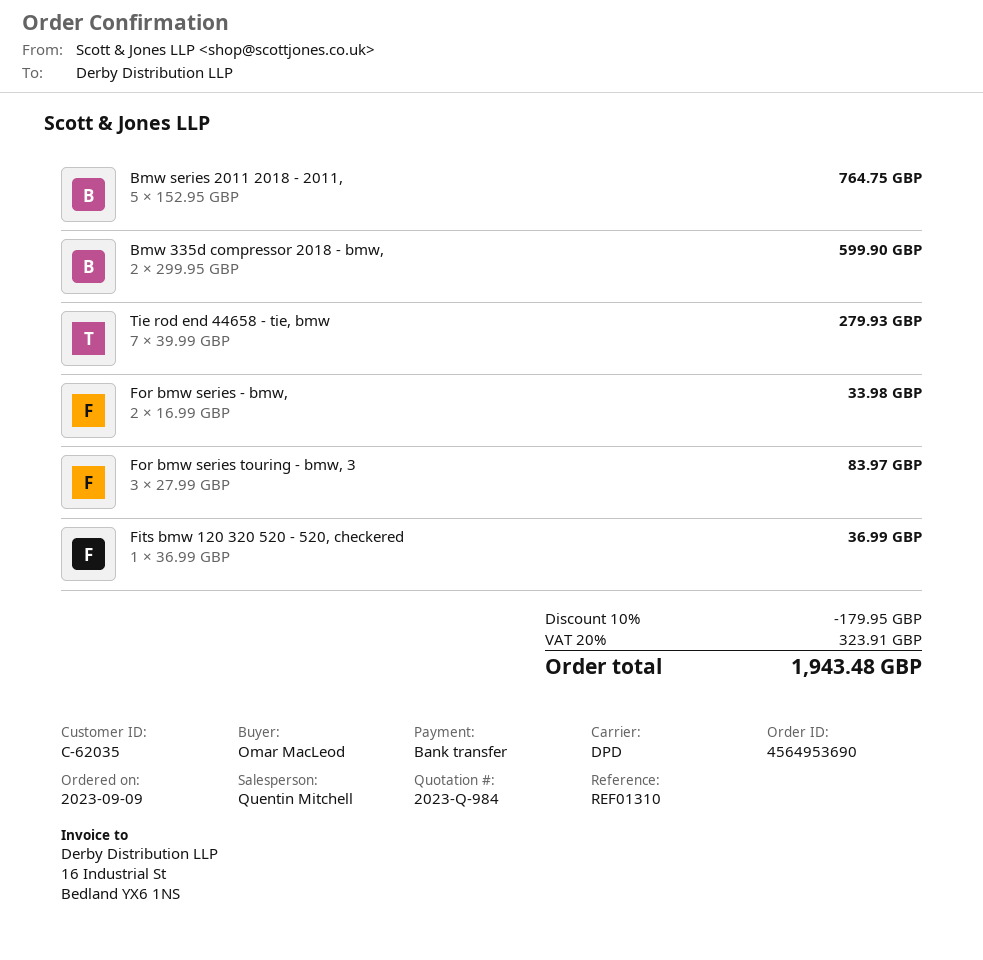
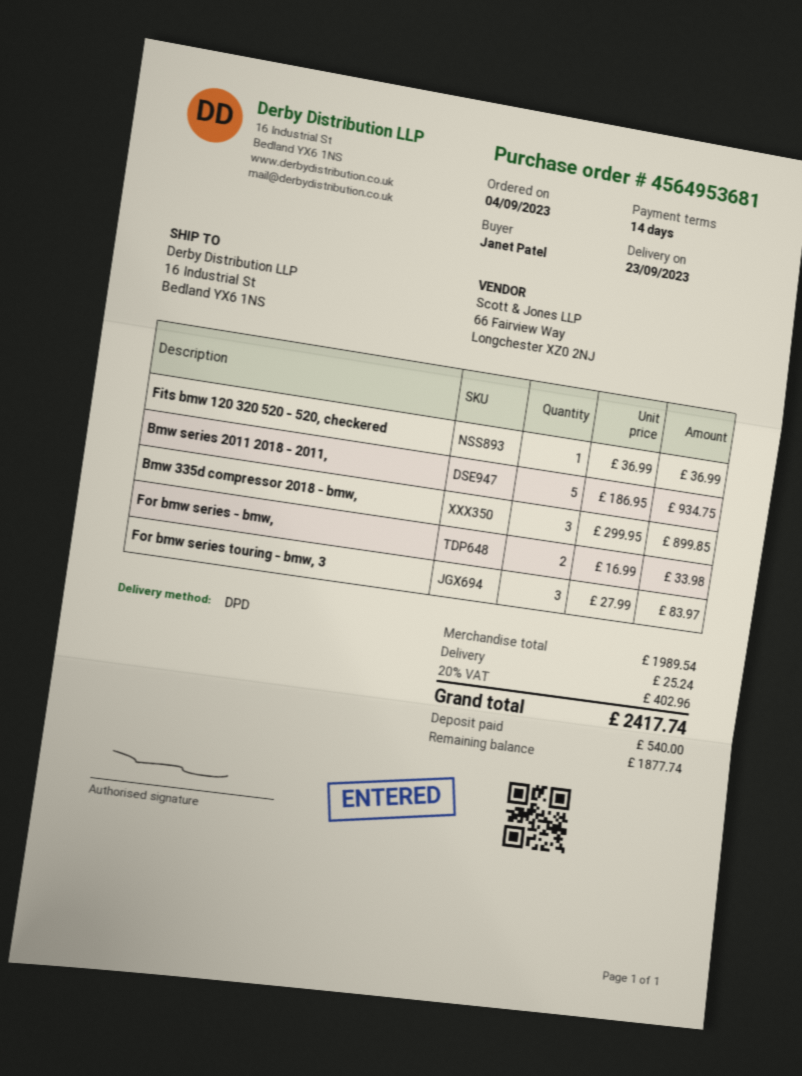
order number: 4564953690 -> 4564953681
order date: 2023-09-09 -> 2023-09-04
ordered by: Omar MacLeod -> Janet Patel
Bmw series 2011 2018 - 2011,: 5 x 152.95 = 764.75 -> 5 x 186.95 = 934.75
Bmw 335d compressor 2018 - bmw,: 2 x 299.95 = 599.90 -> 3 x 299.95 = 899.85
Tie rod end 44658 - tie, bmw: 7 x 39.99 = 279.93 -> none
discount: 10% = 179.95 -> none
shipping: none -> 25.24
tax: 20% = 323.91 -> 20% = 402.96
total: 1943.48 -> 2417.74

